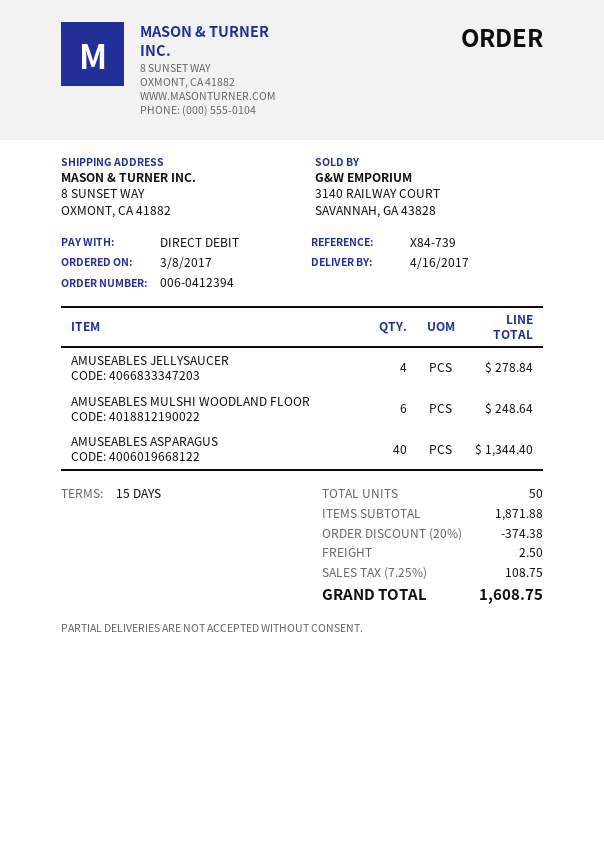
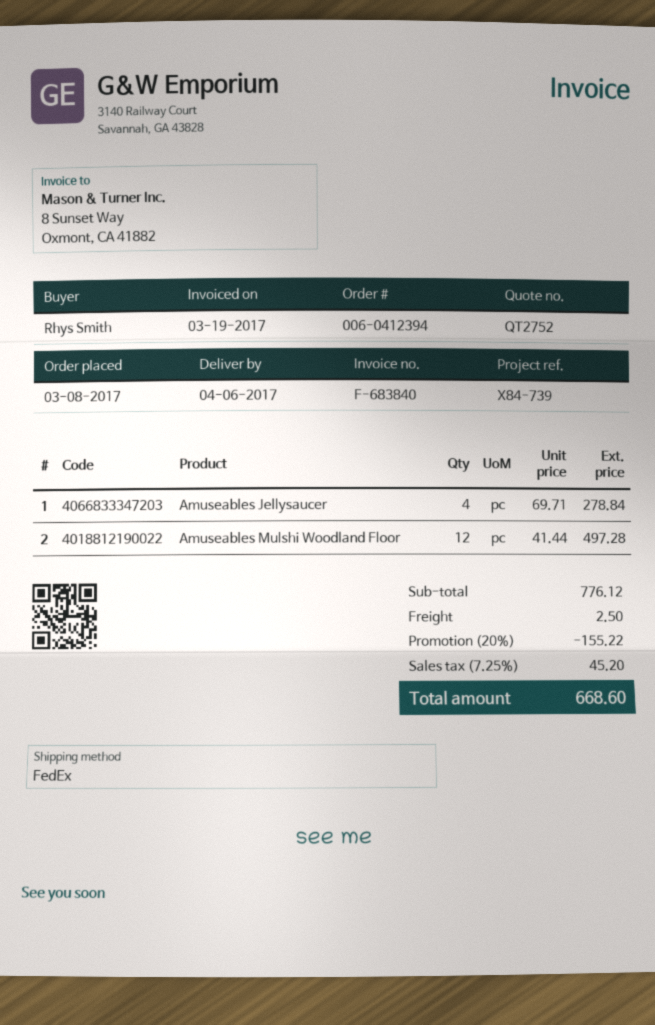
delivery date: 2017-04-16 -> 2017-04-06
AMUSEABLES MULSHI WOODLAND FLOOR: 6 for 248.64 -> 12 for 497.28
AMUSEABLES ASPARAGUS: 40 for 1344.40 -> none
subtotal: 1871.88 -> 776.12
discount: 20% = 374.38 -> 20% = 155.22
tax: 7.25% = 108.75 -> 7.25% = 45.20
total: 1608.75 -> 668.60

